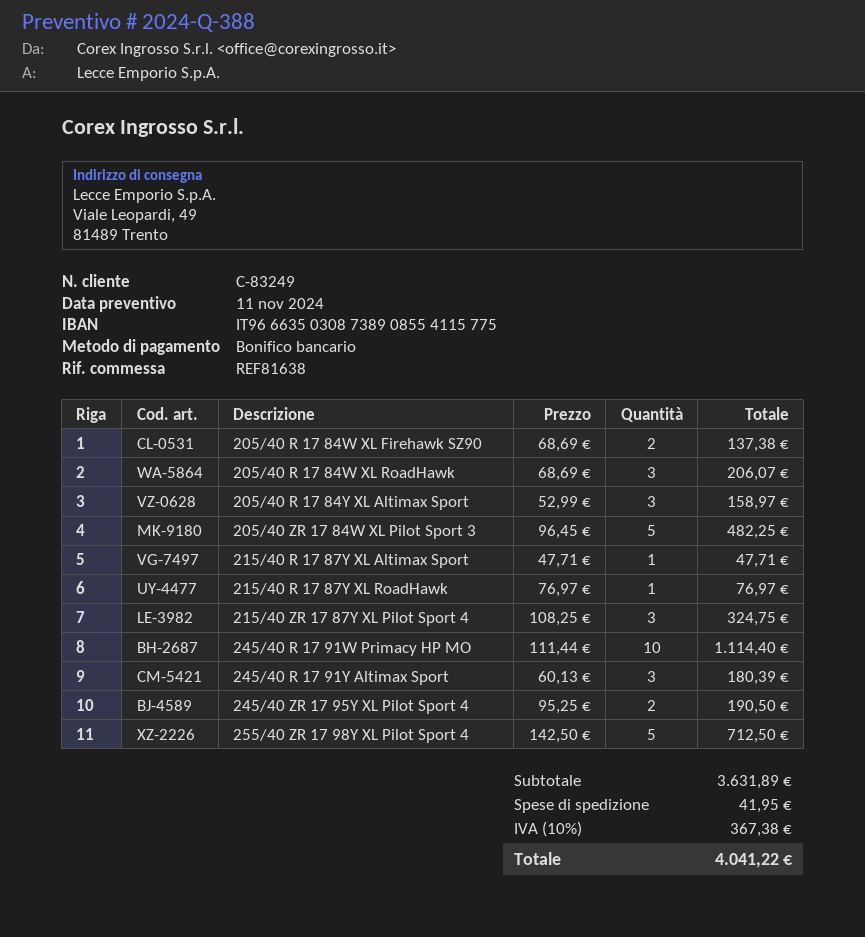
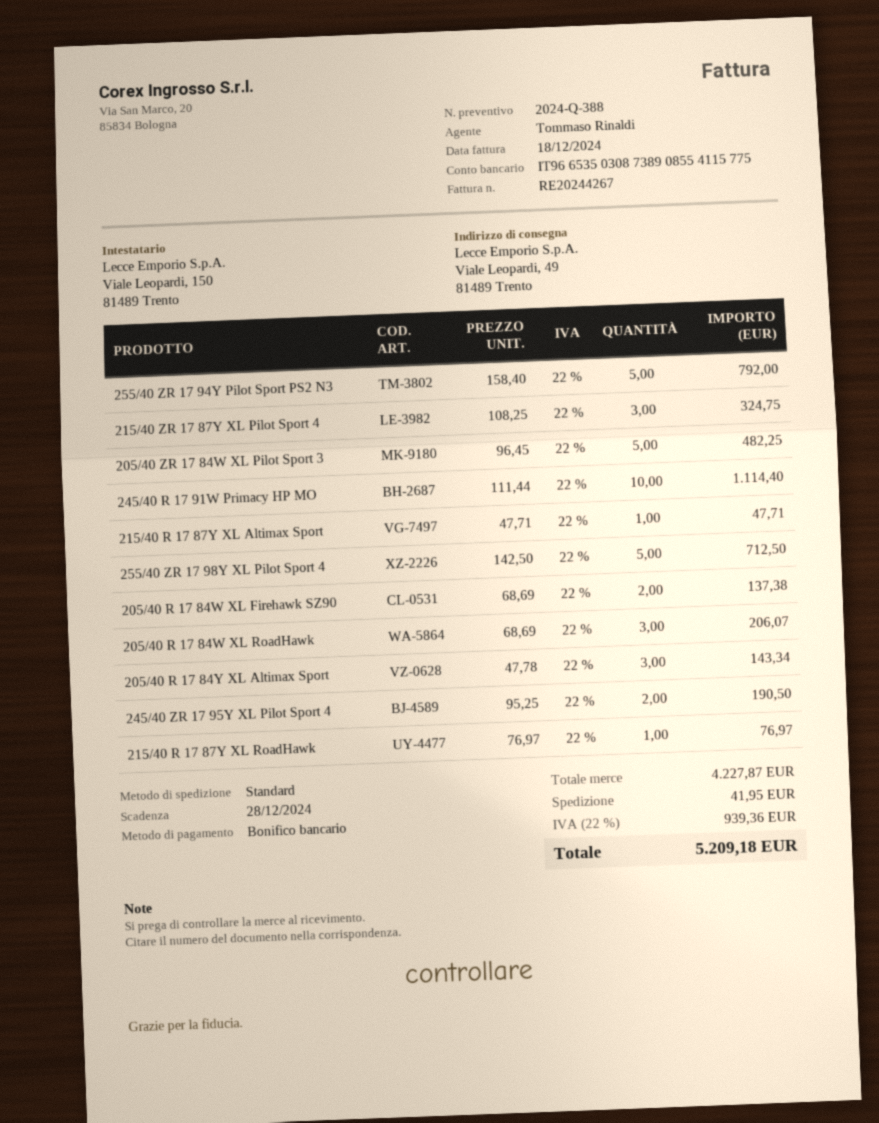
bank account: IT9666350308738908554115775 -> IT9665350308738908554115775
205/40 R 17 84Y XL Altimax Sport: 3 x 52.99 = 158.97 -> 3 x 47.78 = 143.34
245/40 R 17 91Y Altimax Sport: 3 x 60.13 = 180.39 -> none
255/40 ZR 17 94Y Pilot Sport PS2 N3: none -> 5 x 158.40 = 792.00
subtotal: 3631.89 -> 4227.87
tax: 10% = 367.38 -> 22% = 939.36
total: 4041.22 -> 5209.18

